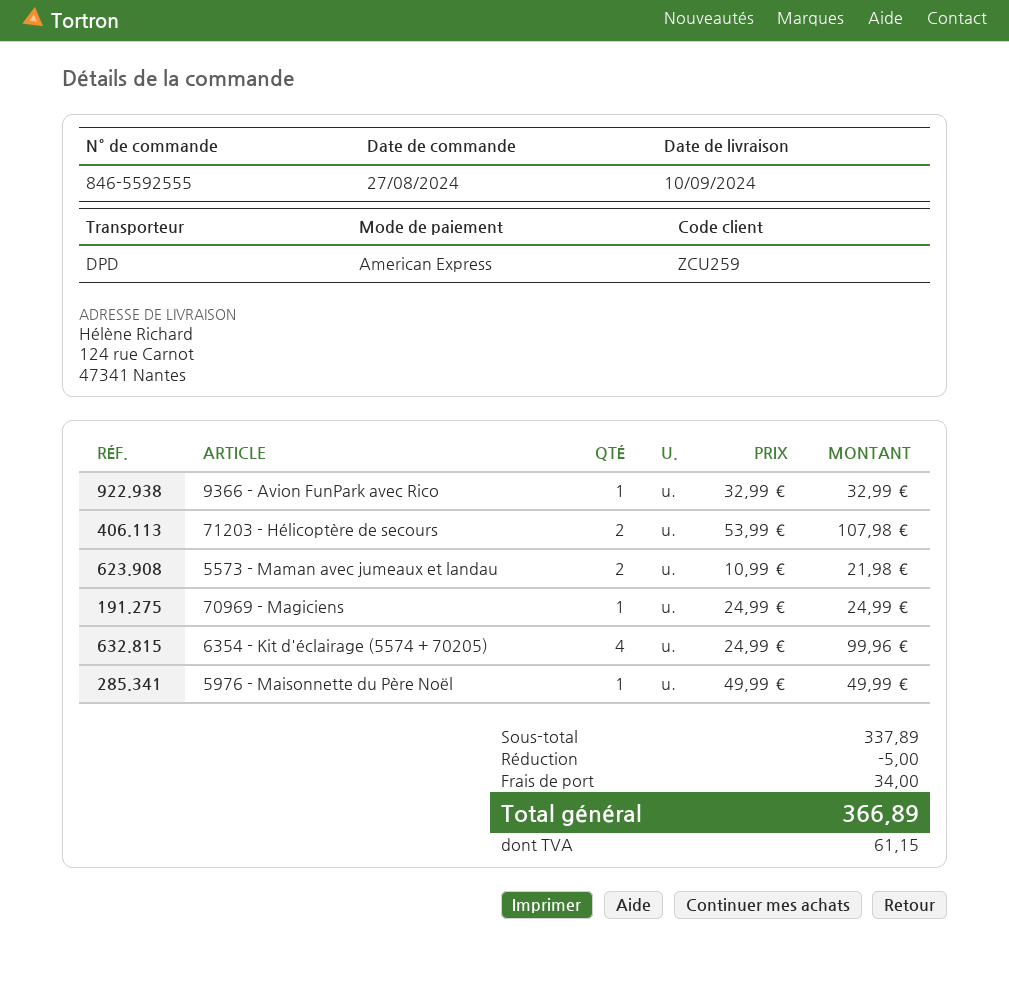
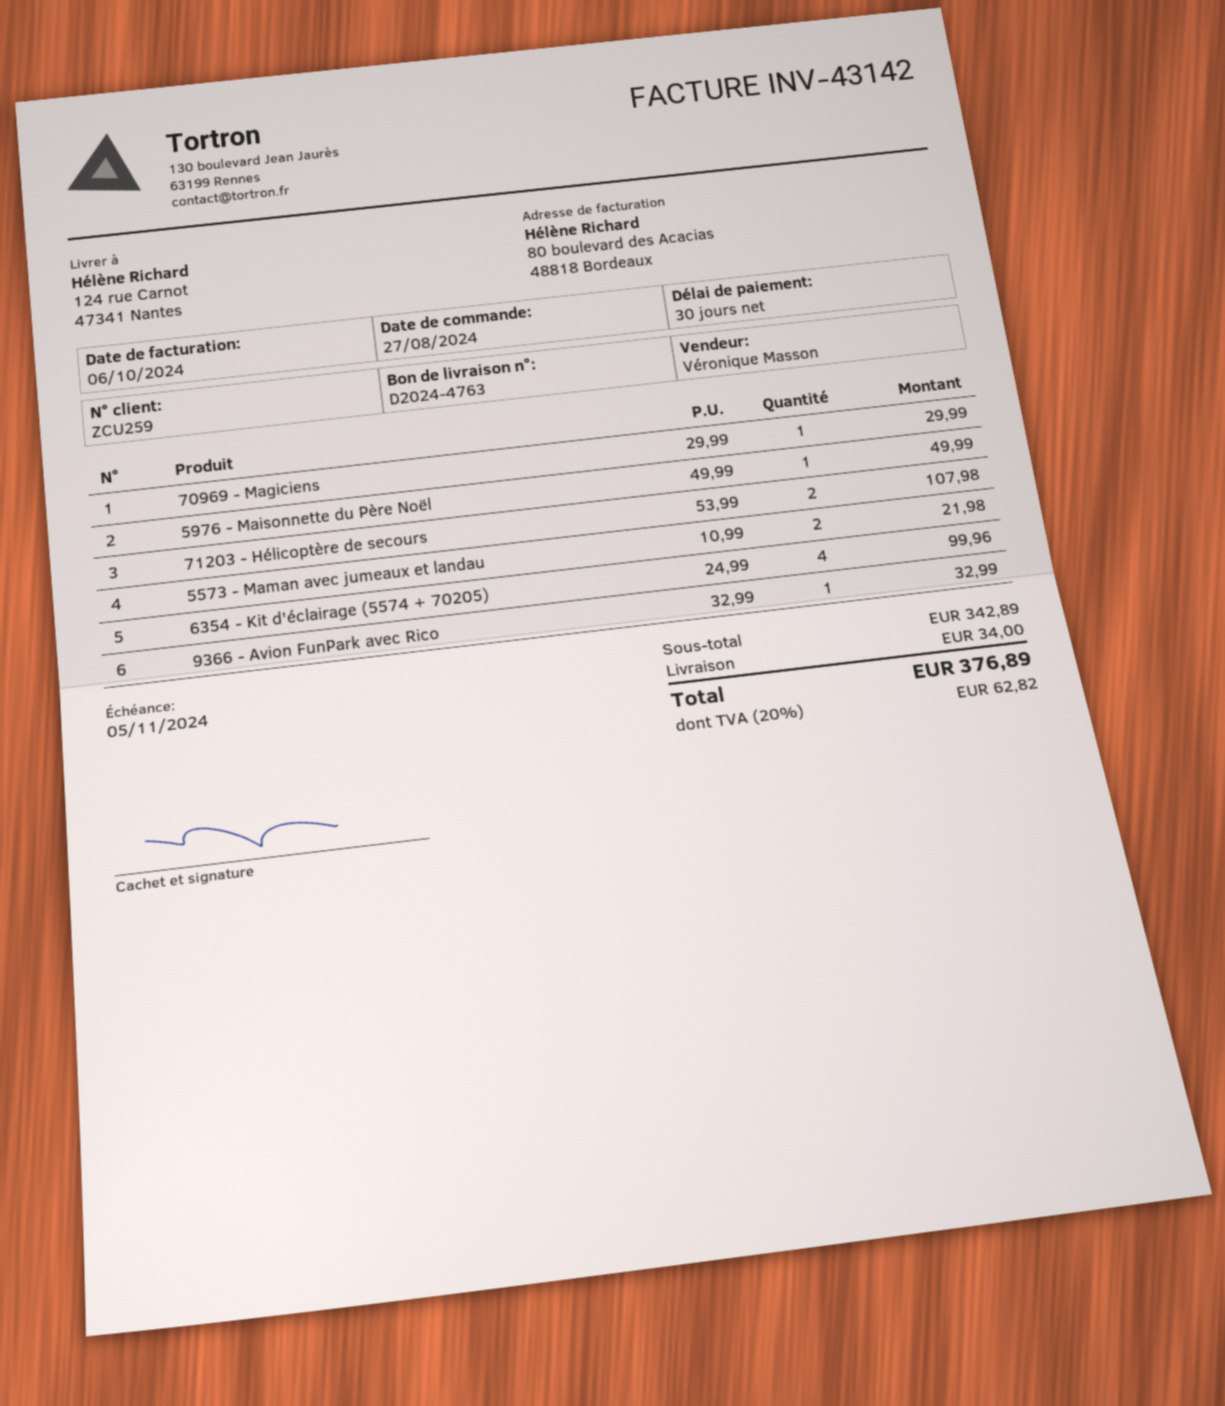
70969 - Magiciens: 1 x 24.99 = 24.99 -> 1 x 29.99 = 29.99
subtotal: 337.89 -> 342.89
discount: 5.00 -> none
tax: 61.15 -> 62.82
total: 366.89 -> 376.89

